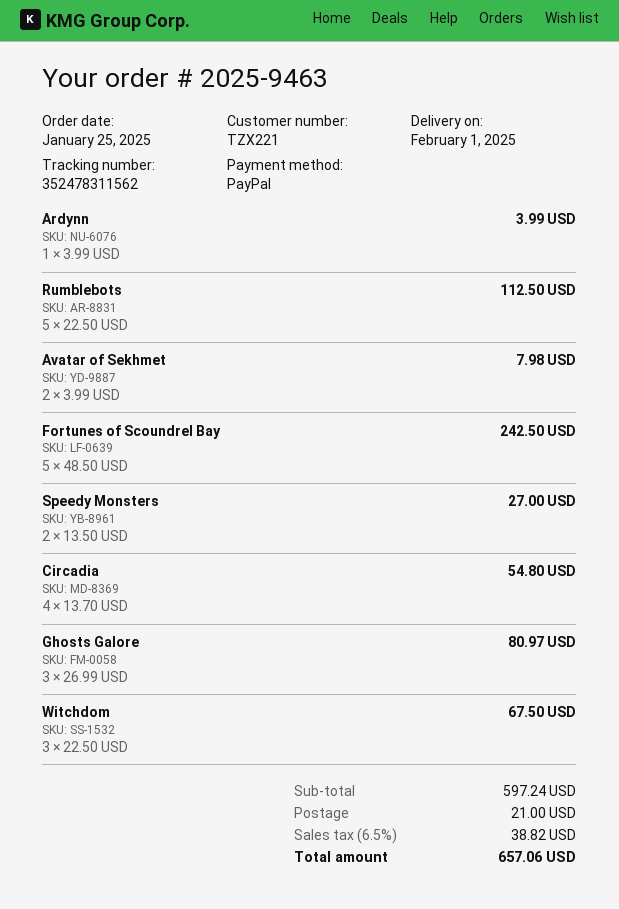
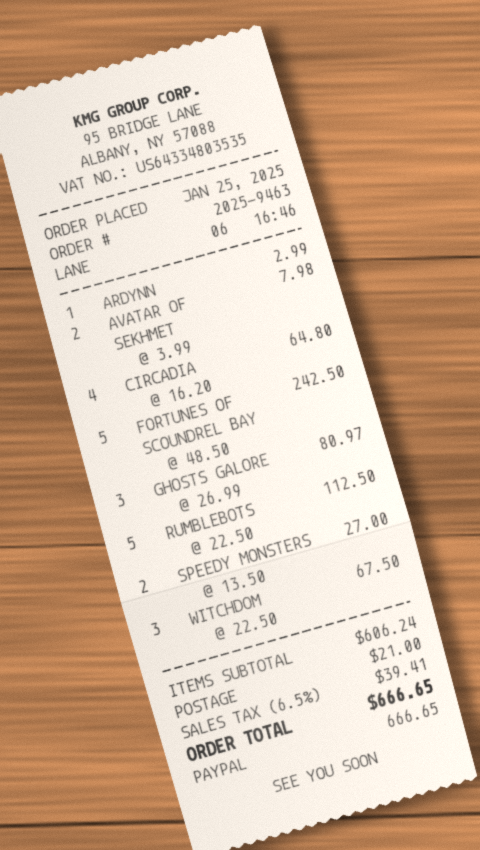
Ardynn: 1 x 3.99 = 3.99 -> 1 x 2.99 = 2.99
Circadia: 4 x 13.70 = 54.80 -> 4 x 16.20 = 64.80
subtotal: 597.24 -> 606.24
tax: 6.5% = 38.82 -> 6.5% = 39.41
total: 657.06 -> 666.65

